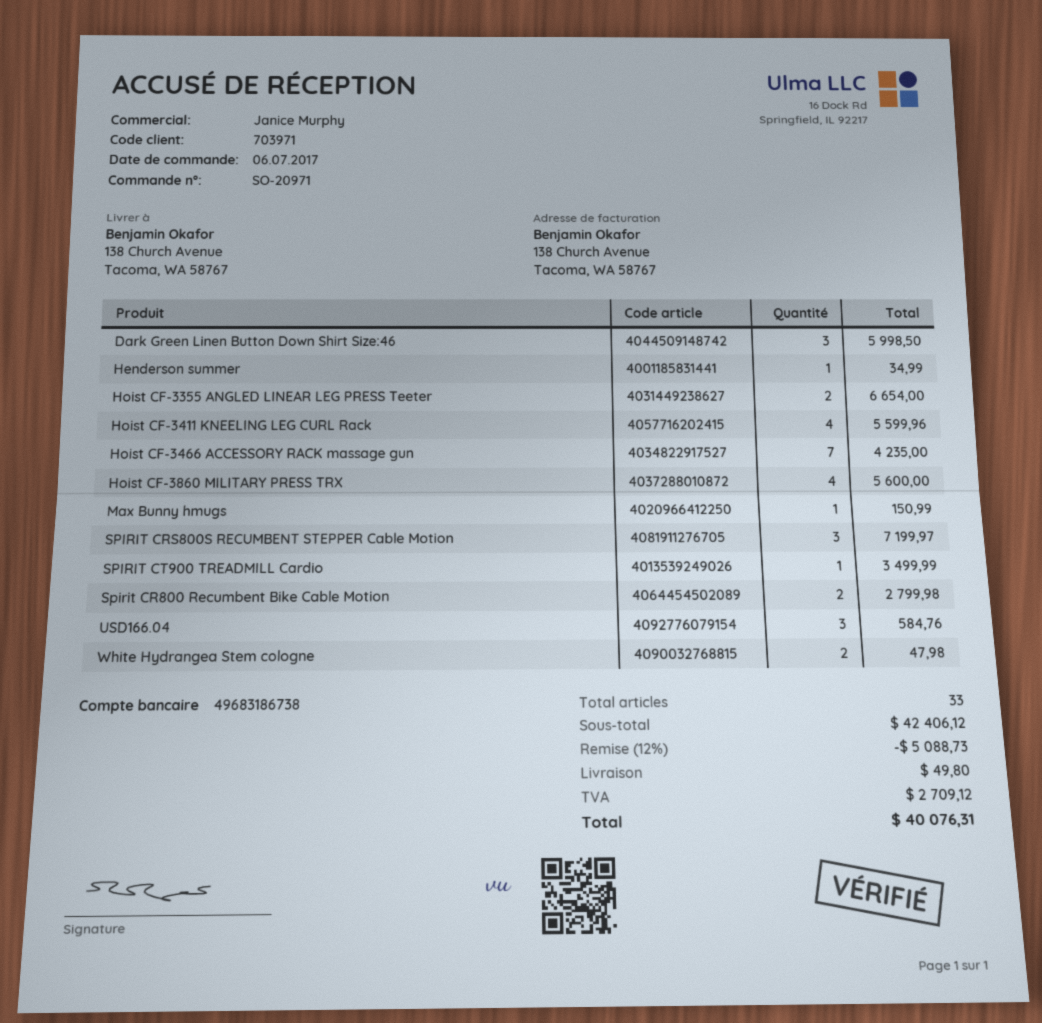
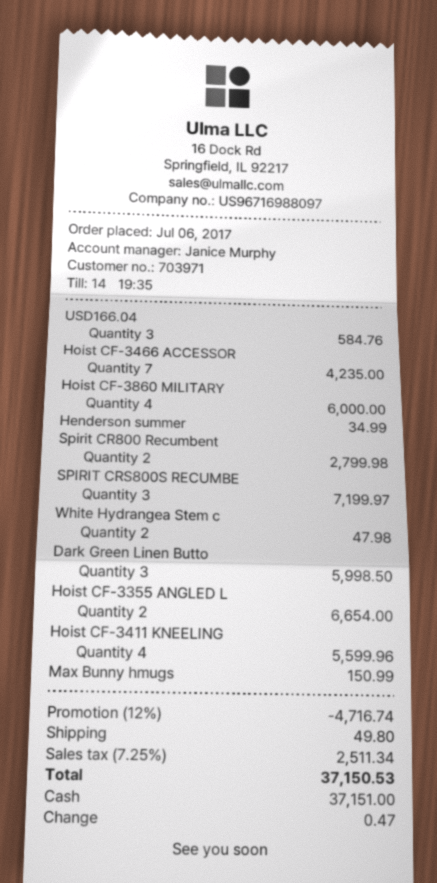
Hoist CF-3860 MILITARY PRESS TRX: 4 for 5600.00 -> 4 for 6000.00
SPIRIT CT900 TREADMILL Cardio: 1 for 3499.99 -> none
discount: 12% = 5088.73 -> 12% = 4716.74
tax: 2709.12 -> 2511.34
total: 40076.31 -> 37150.53

